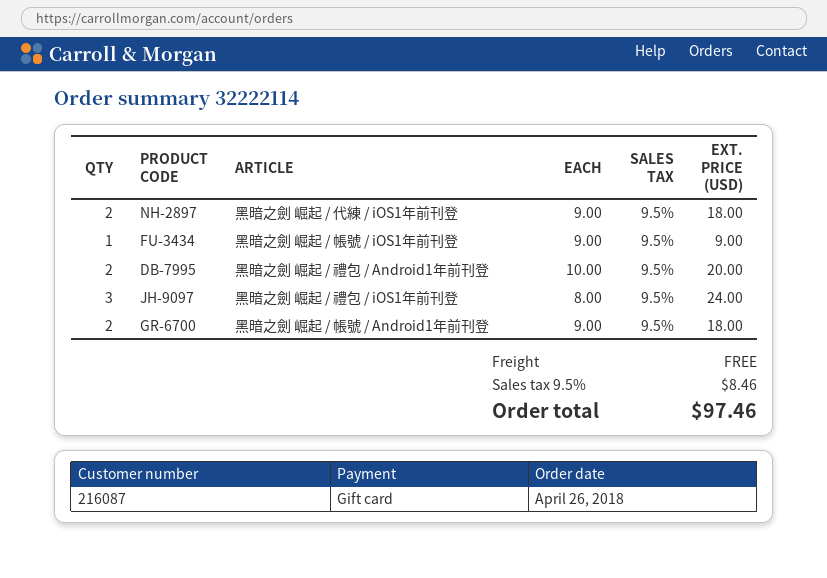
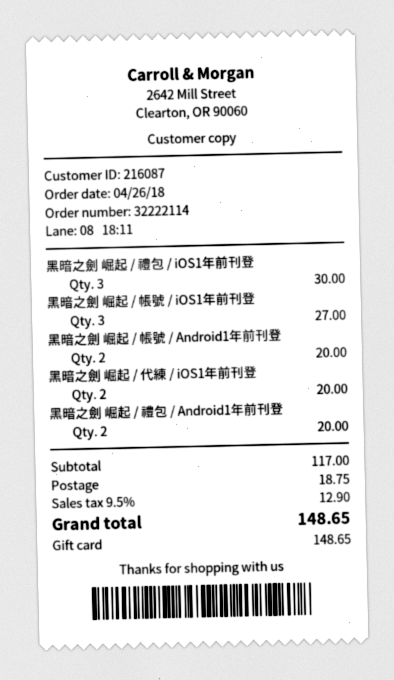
黑暗之劍 崛起 / 代練 / iOS1年前刊登: 2 for 18.00 -> 2 for 20.00
黑暗之劍 崛起 / 帳號 / iOS1年前刊登: 1 for 9.00 -> 3 for 27.00
黑暗之劍 崛起 / 禮包 / iOS1年前刊登: 3 for 24.00 -> 3 for 30.00
黑暗之劍 崛起 / 帳號 / Android1年前刊登: 2 for 18.00 -> 2 for 20.00
shipping: 0.00 -> 18.75
tax: 9.5% = 8.46 -> 9.5% = 12.90
total: 97.46 -> 148.65

